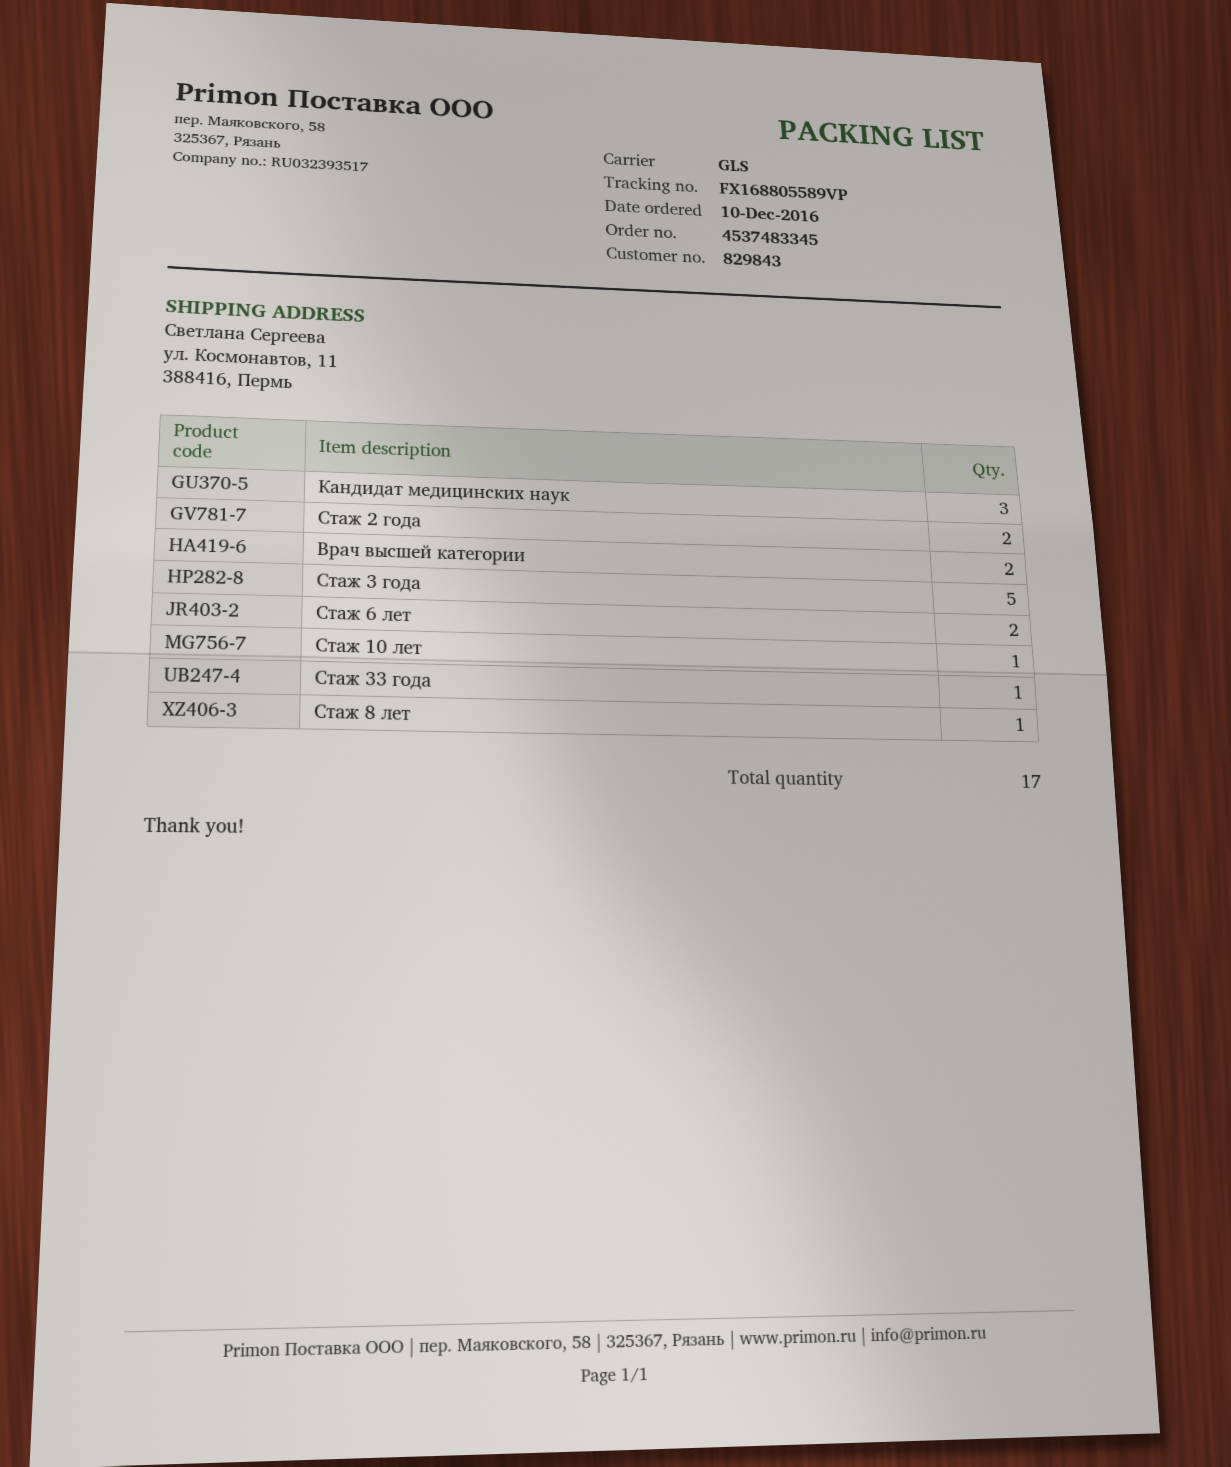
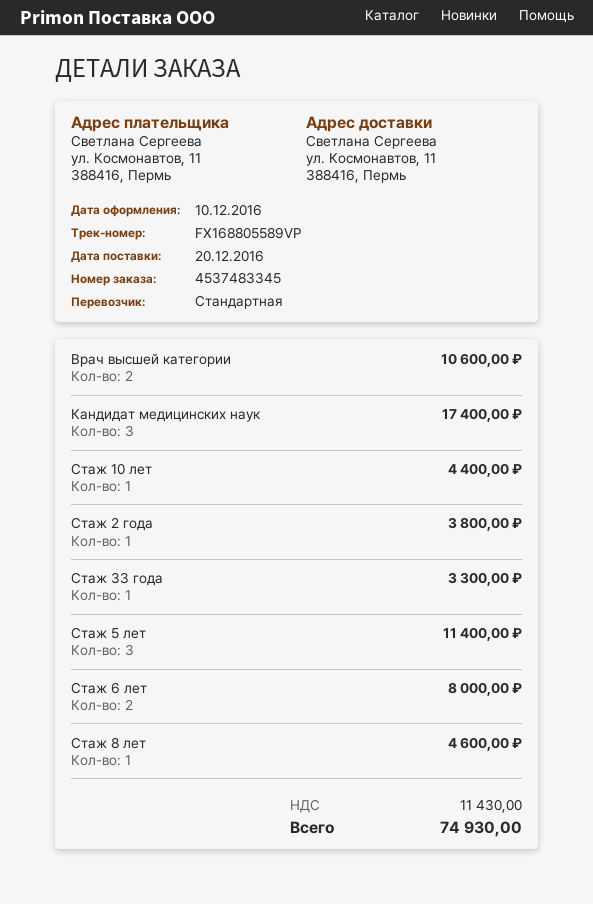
shipping method: GLS -> standard
Стаж 2 года: 2 -> 1
Стаж 3 года: 5 -> none
Стаж 5 лет: none -> 3

